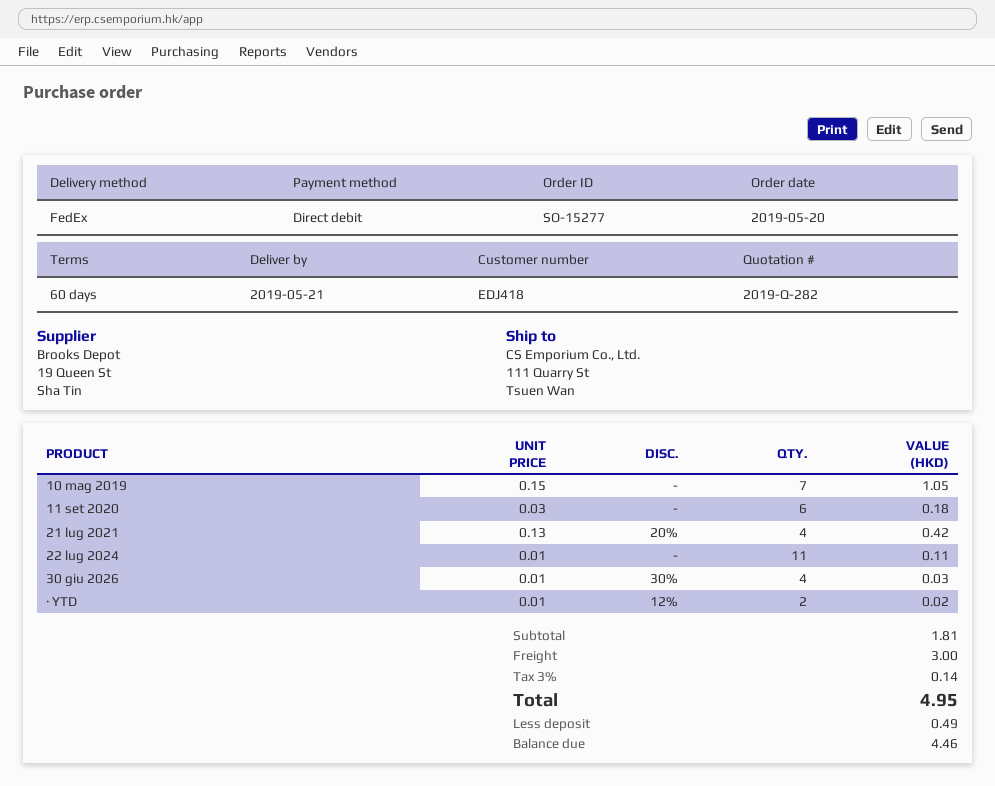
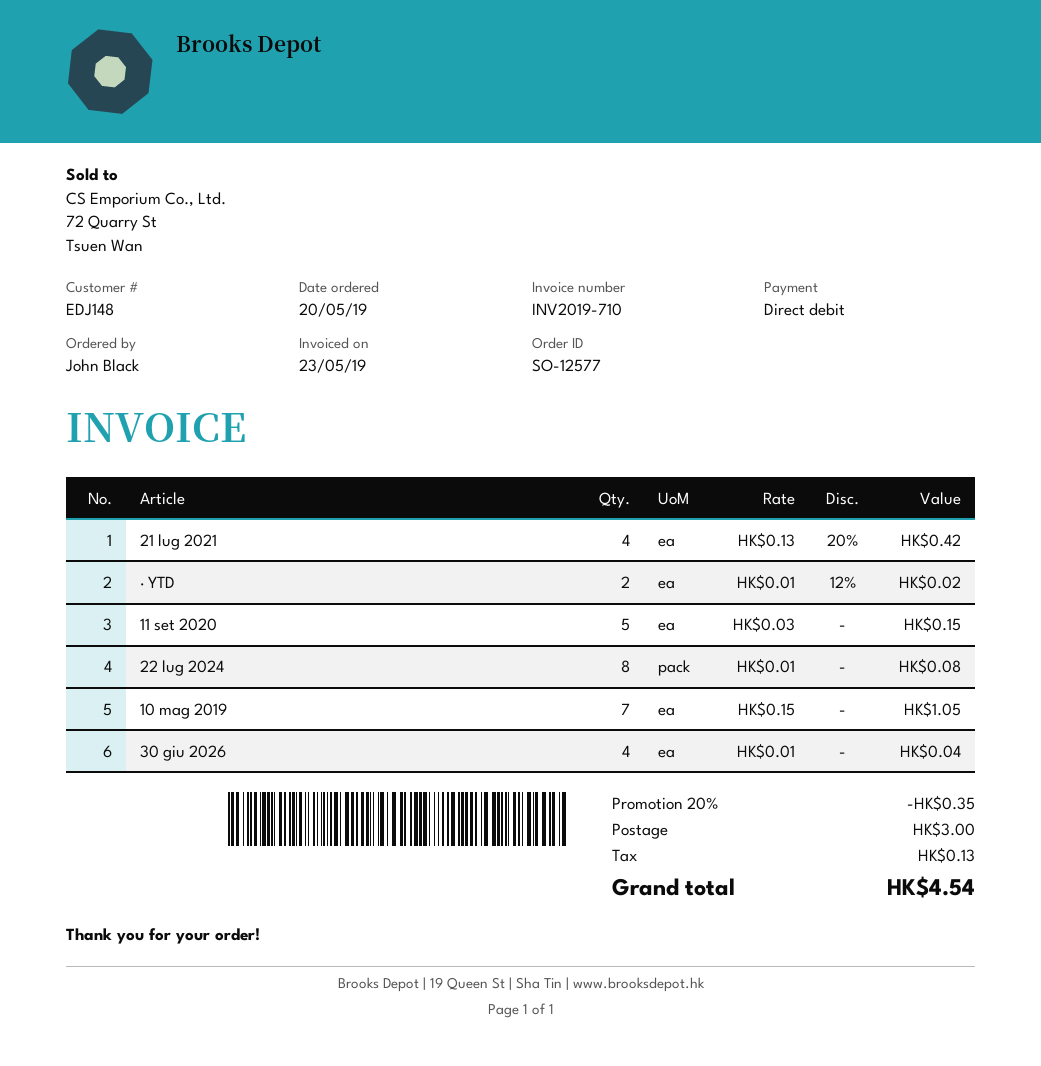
order number: SO-15277 -> SO-12577
customer number: EDJ418 -> EDJ148
11 set 2020: 6 x 0.03 = 0.18 -> 5 x 0.03 = 0.15
22 lug 2024: 11 x 0.01 = 0.11 -> 8 x 0.01 = 0.08
30 giu 2026: 4 x 0.01 - 30% = 0.03 -> 4 x 0.01 = 0.04
discount: none -> 20% = 0.35
tax: 0.14 -> 0.13
total: 4.95 -> 4.54

